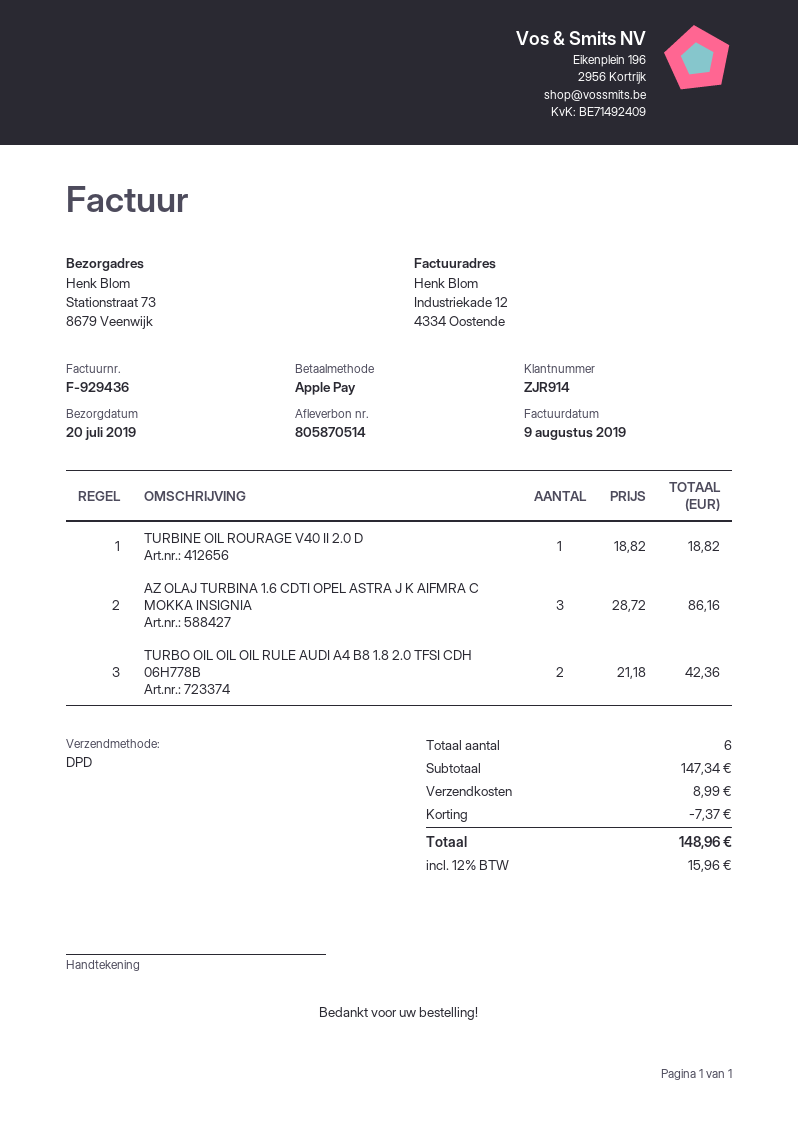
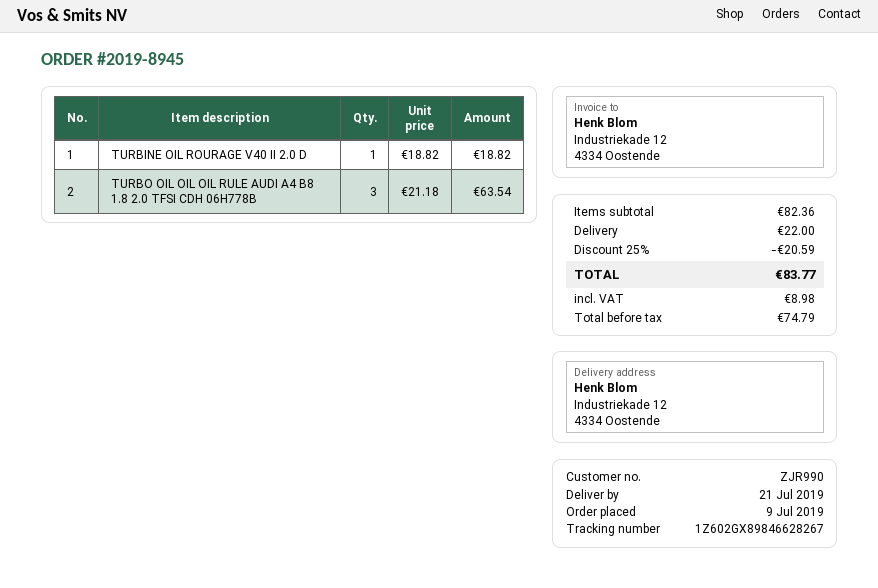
delivery date: 2019-07-20 -> 2019-07-21
customer number: ZJR914 -> ZJR990
ship to: Stationstraat 73, 8679 Veenwijk -> Industriekade 12, 4334 Oostende
AZ OLAJ TURBINA 1.6 CDTI OPEL ASTRA J K AIFMRA C MOKKA INSIGNIA: 3 x 28.72 = 86.16 -> none
TURBO OIL OIL OIL RULE AUDI A4 B8 1.8 2.0 TFSI CDH 06H778B: 2 x 21.18 = 42.36 -> 3 x 21.18 = 63.54
subtotal: 147.34 -> 82.36
discount: 7.37 -> 20.59
shipping: 8.99 -> 22.00
tax: 15.96 -> 8.98
total: 148.96 -> 83.77

